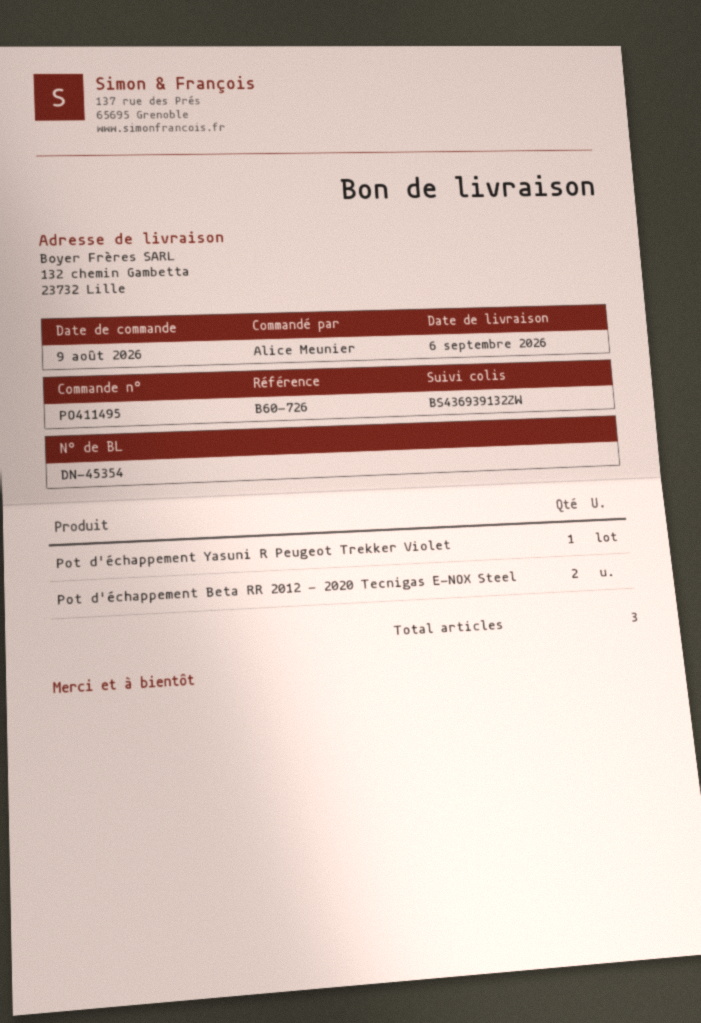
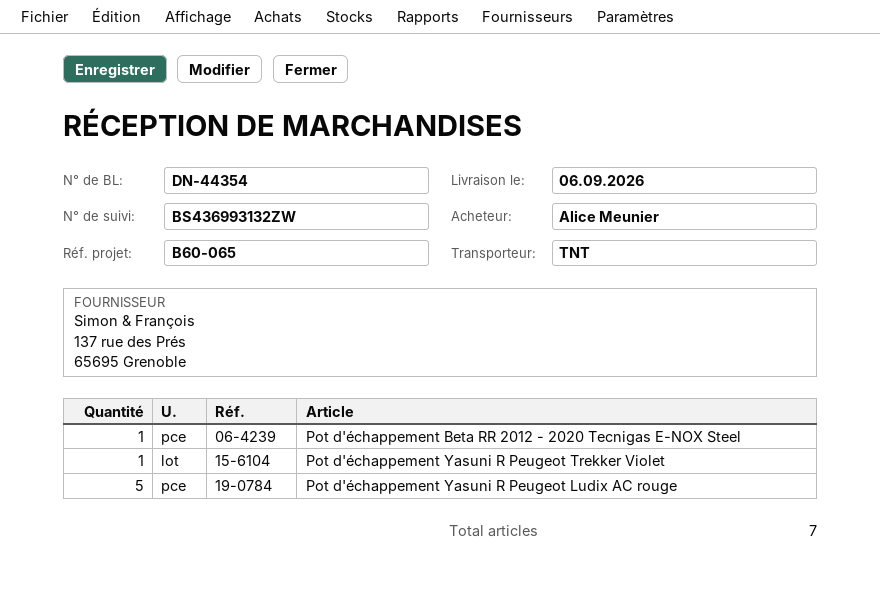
delivery note number: DN-45354 -> DN-44354
reference: B60-726 -> B60-065
tracking number: BS436939132ZW -> BS436993132ZW
Pot d'échappement Beta RR 2012 - 2020 Tecnigas E-NOX Steel: 2 -> 1
Pot d'échappement Yasuni R Peugeot Ludix AC rouge: none -> 5
total quantity: 3 -> 7

